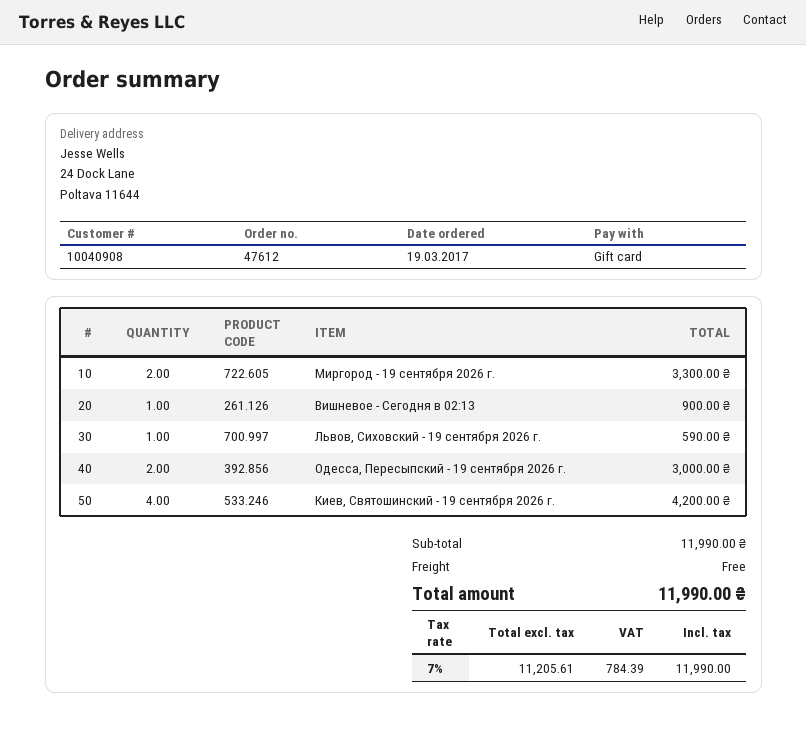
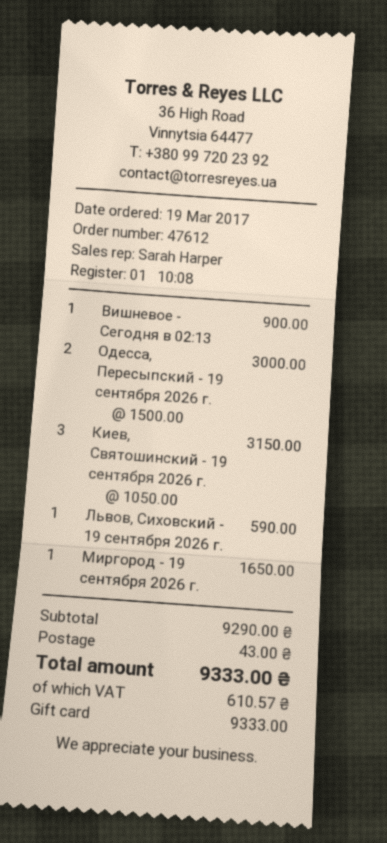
Миргород - 19 сентября 2026 г.: 2 for 3300.00 -> 1 for 1650.00
Киев, Святошинский - 19 сентября 2026 г.: 4 for 4200.00 -> 3 for 3150.00
subtotal: 11990.00 -> 9290.00
shipping: 0.00 -> 43.00
tax: 784.39 -> 610.57
total: 11990.00 -> 9333.00

